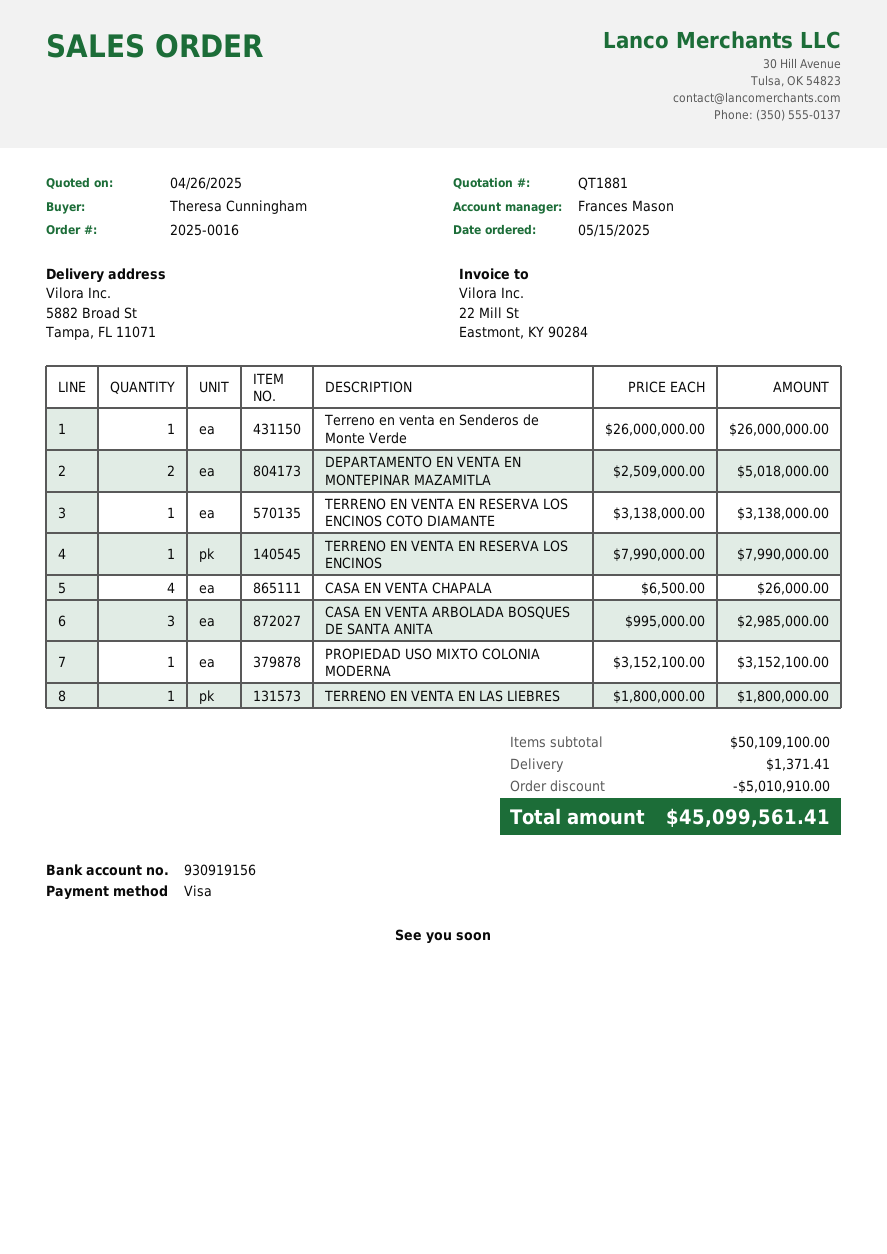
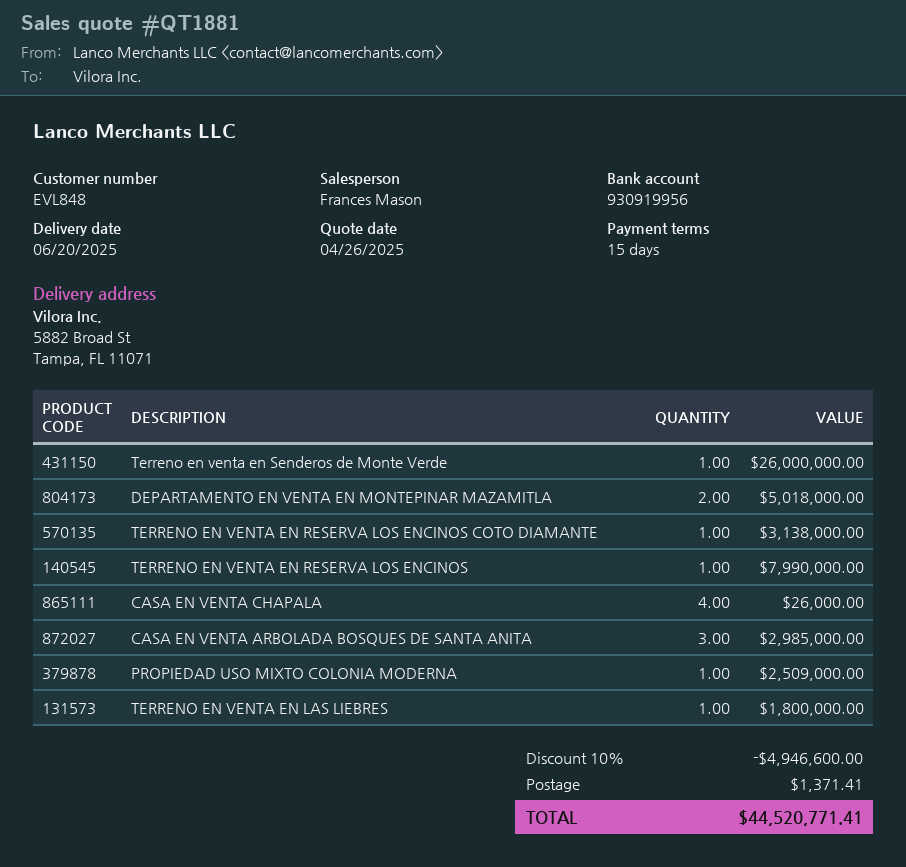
bank account: 930919156 -> 930919956
PROPIEDAD USO MIXTO COLONIA MODERNA: 1 for 3152100.00 -> 1 for 2509000.00
discount: 5010910.00 -> 4946600.00
total: 45099561.41 -> 44520771.41

